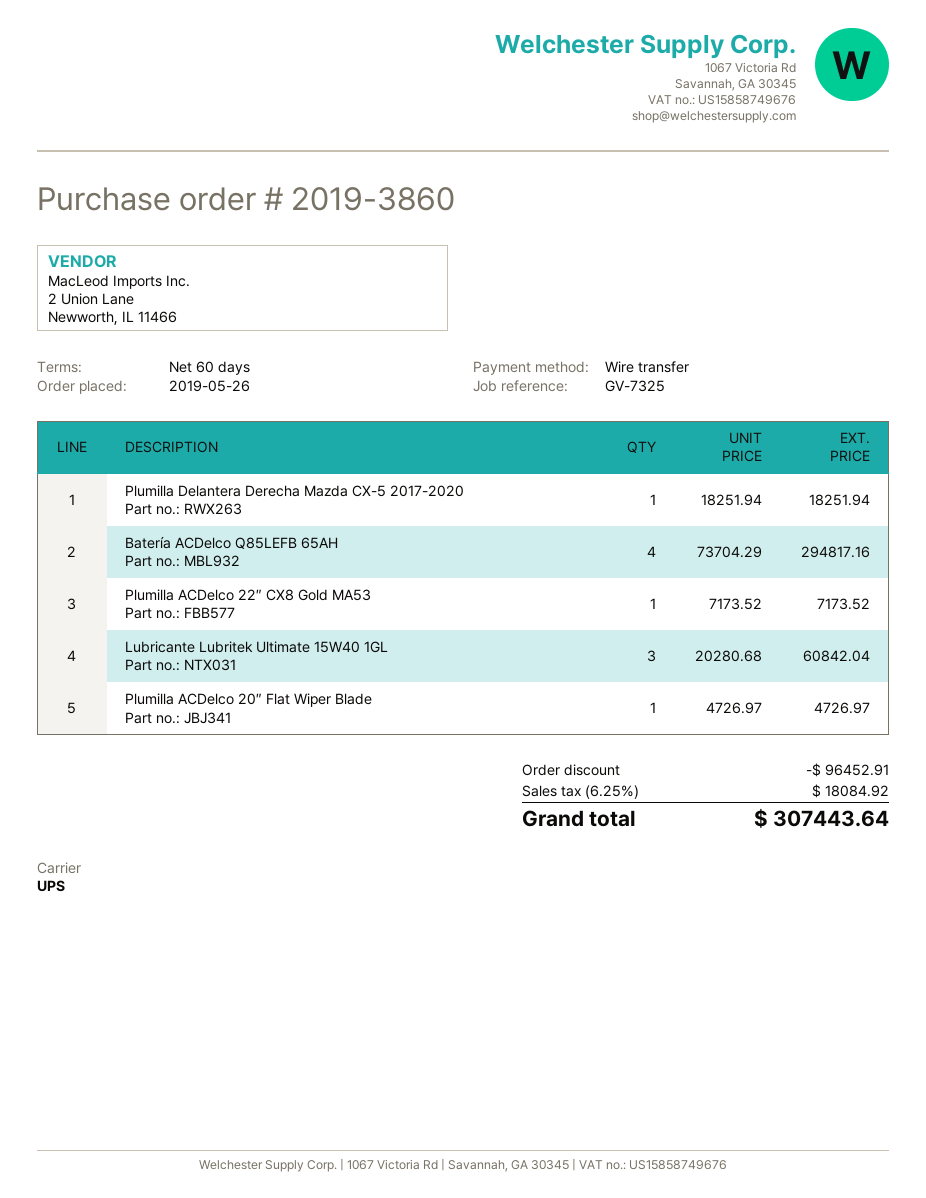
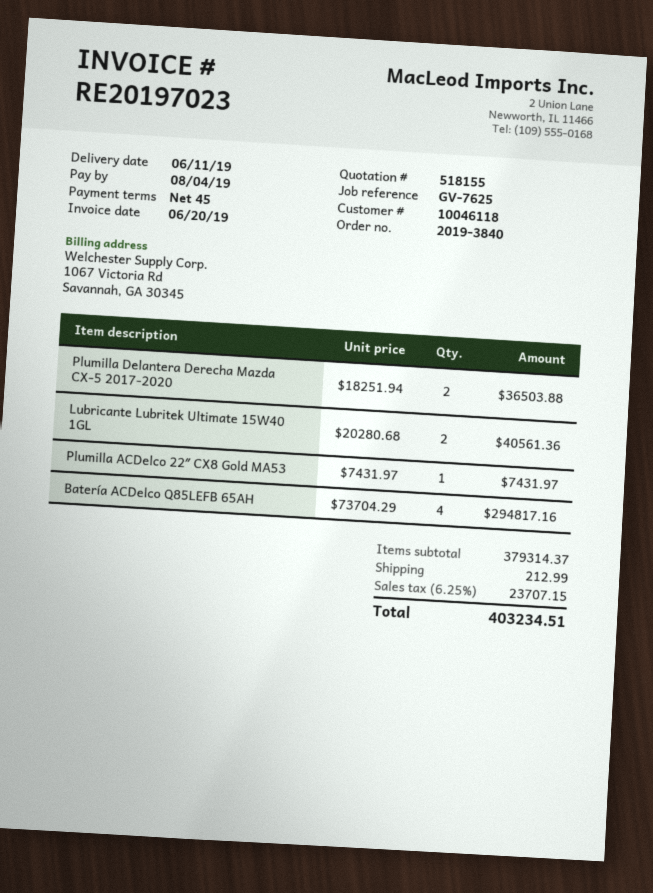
order number: 2019-3860 -> 2019-3840
payment terms: 60 days -> 45 days
reference: GV-7325 -> GV-7625
Plumilla Delantera Derecha Mazda CX-5 2017-2020: 1 x 18251.94 = 18251.94 -> 2 x 18251.94 = 36503.88
Plumilla ACDelco 22″ CX8 Gold MA53: 1 x 7173.52 = 7173.52 -> 1 x 7431.97 = 7431.97
Lubricante Lubritek Ultimate 15W40 1GL: 3 x 20280.68 = 60842.04 -> 2 x 20280.68 = 40561.36
Plumilla ACDelco 20″ Flat Wiper Blade: 1 x 4726.97 = 4726.97 -> none
discount: 96452.91 -> none
shipping: none -> 212.99
tax: 6.25% = 18084.92 -> 6.25% = 23707.15
total: 307443.64 -> 403234.51

